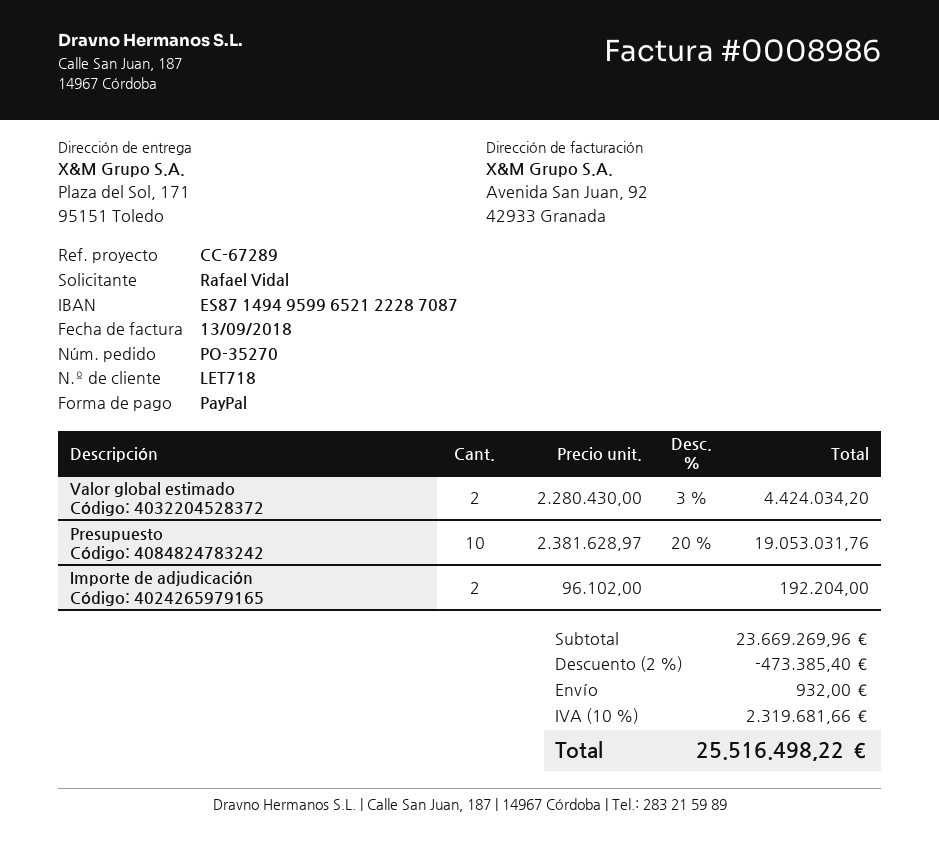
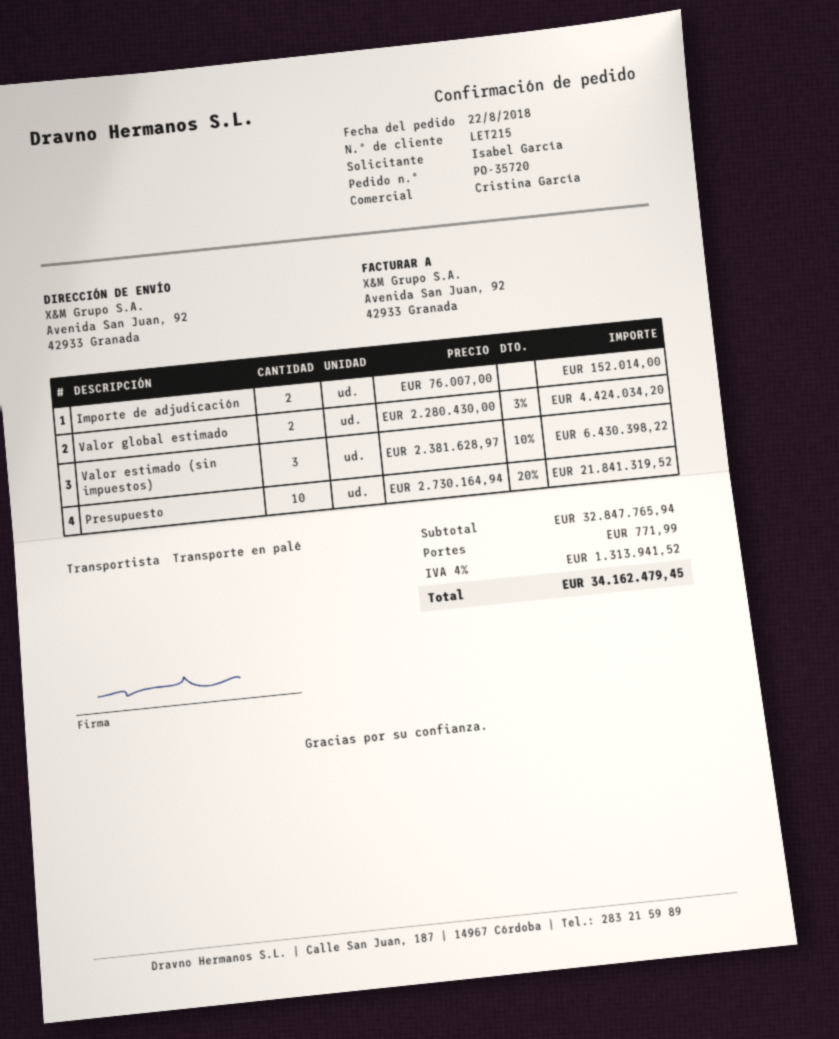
order number: PO-35270 -> PO-35720
customer number: LET718 -> LET215
ordered by: Rafael Vidal -> Isabel García
ship to: Plaza del Sol, 171, 95151 Toledo -> Avenida San Juan, 92, 42933 Granada
Presupuesto: 10 x 2381628.97 - 20% = 19053031.76 -> 10 x 2730164.94 - 20% = 21841319.52
Importe de adjudicación: 2 x 96102.00 = 192204.00 -> 2 x 76007.00 = 152014.00
Valor estimado (sin impuestos): none -> 3 x 2381628.97 - 10% = 6430398.22
subtotal: 23669269.96 -> 32847765.94
discount: 2% = 473385.40 -> none
shipping: 932.00 -> 771.99
tax: 10% = 2319681.66 -> 4% = 1313941.52
total: 25516498.22 -> 34162479.45

